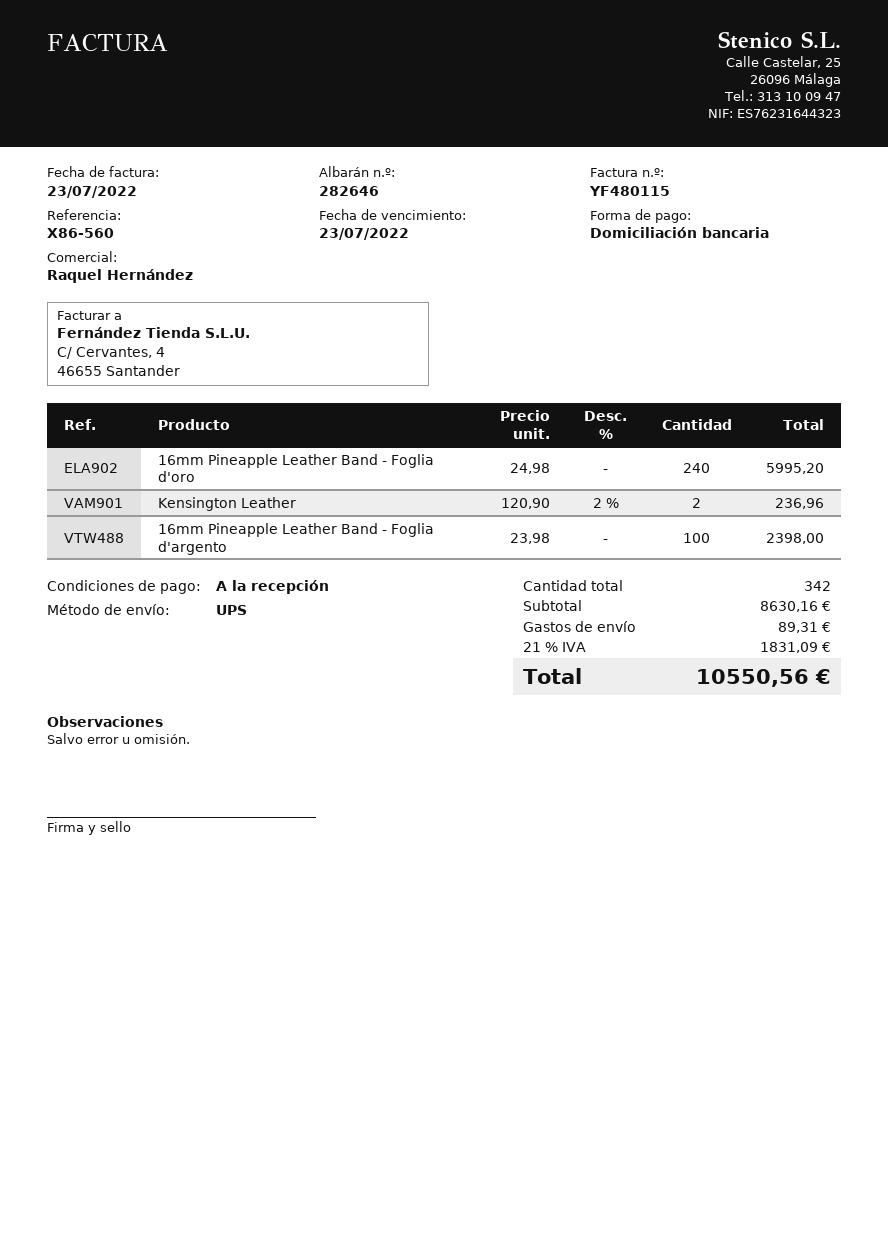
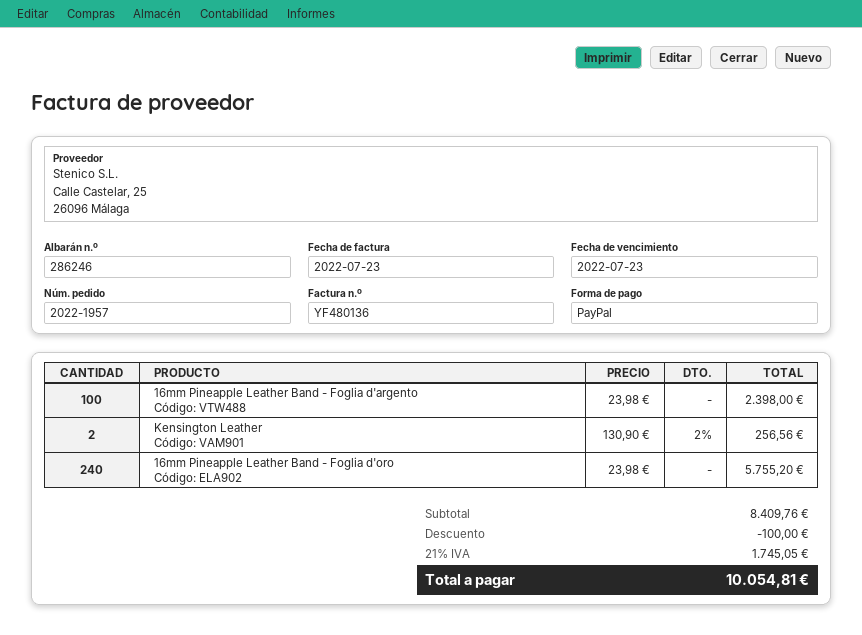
delivery note number: 282646 -> 286246
invoice number: YF480115 -> YF480136
payment method: direct debit -> PayPal
16mm Pineapple Leather Band - Foglia d'oro: 240 x 24.98 = 5995.20 -> 240 x 23.98 = 5755.20
Kensington Leather: 2 x 120.90 - 2% = 236.96 -> 2 x 130.90 - 2% = 256.56
subtotal: 8630.16 -> 8409.76
discount: none -> 100.00
shipping: 89.31 -> none
tax: 21% = 1831.09 -> 21% = 1745.05
total: 10550.56 -> 10054.81

